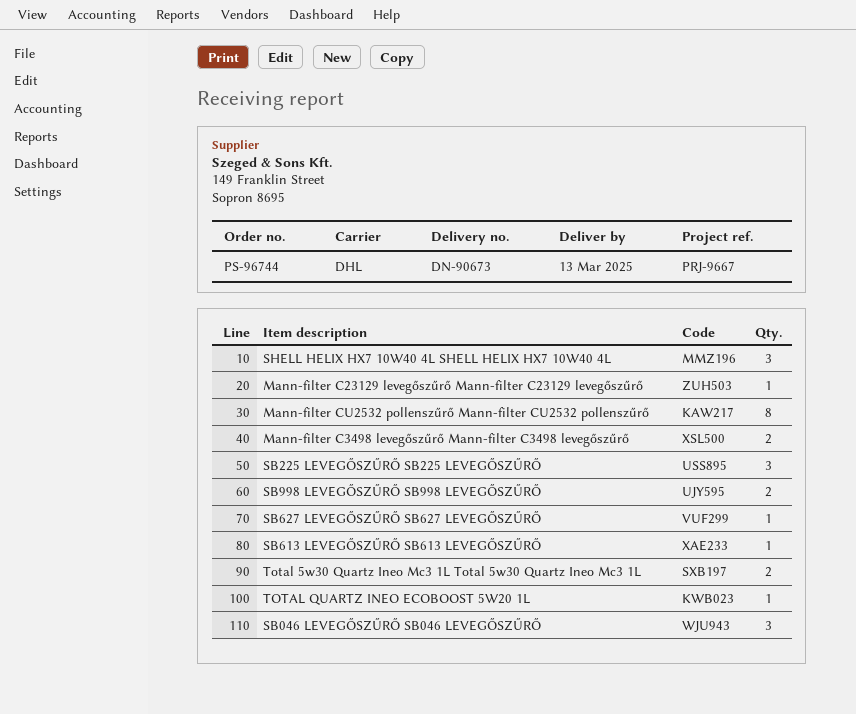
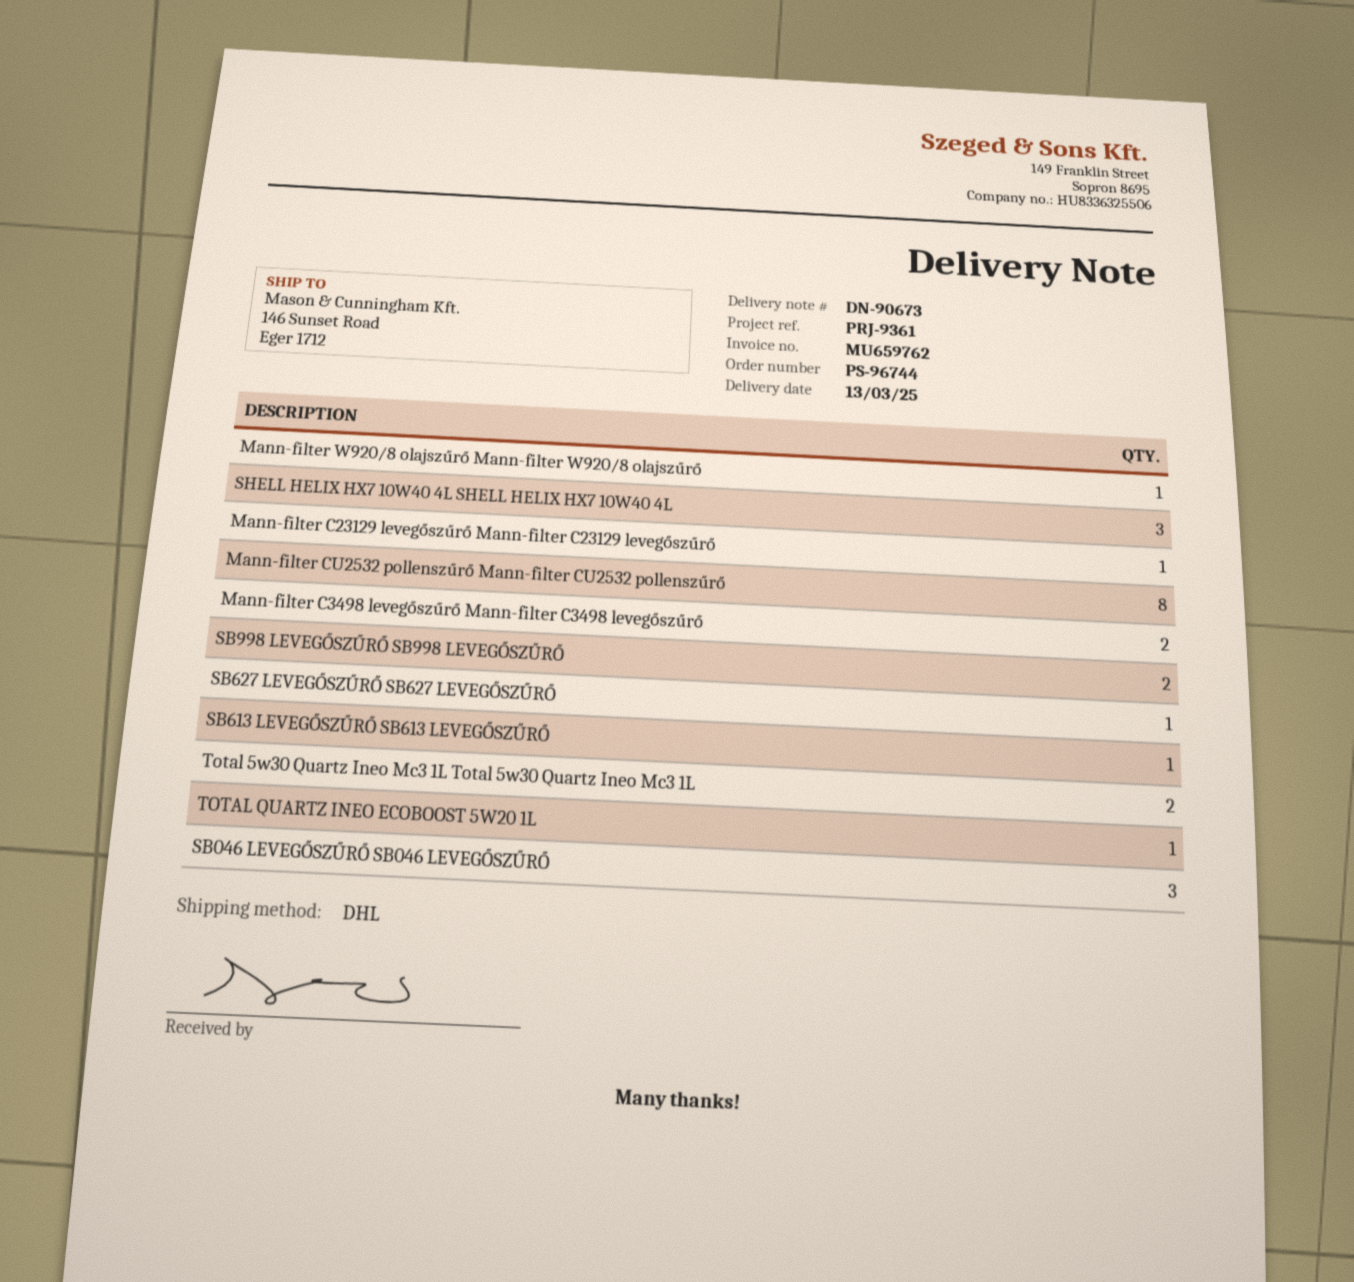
reference: PRJ-9667 -> PRJ-9361
SB225 LEVEGŐSZŰRŐ SB225 LEVEGŐSZŰRŐ: 3 -> none
Mann-filter W920/8 olajszűrő Mann-filter W920/8 olajszűrő: none -> 1

